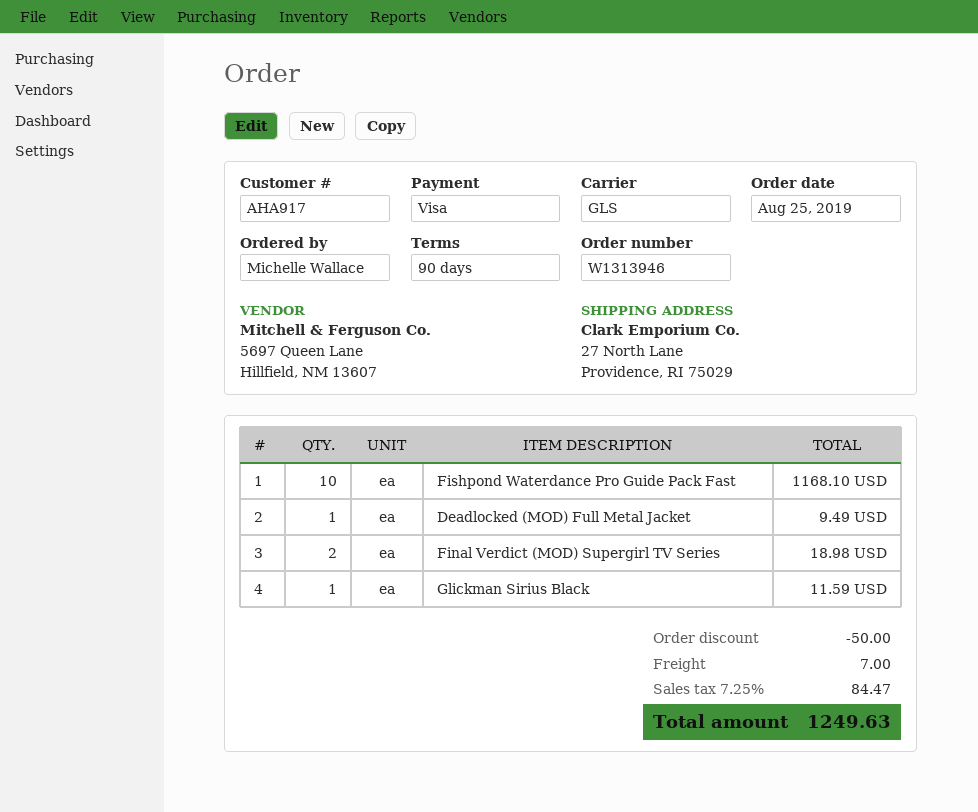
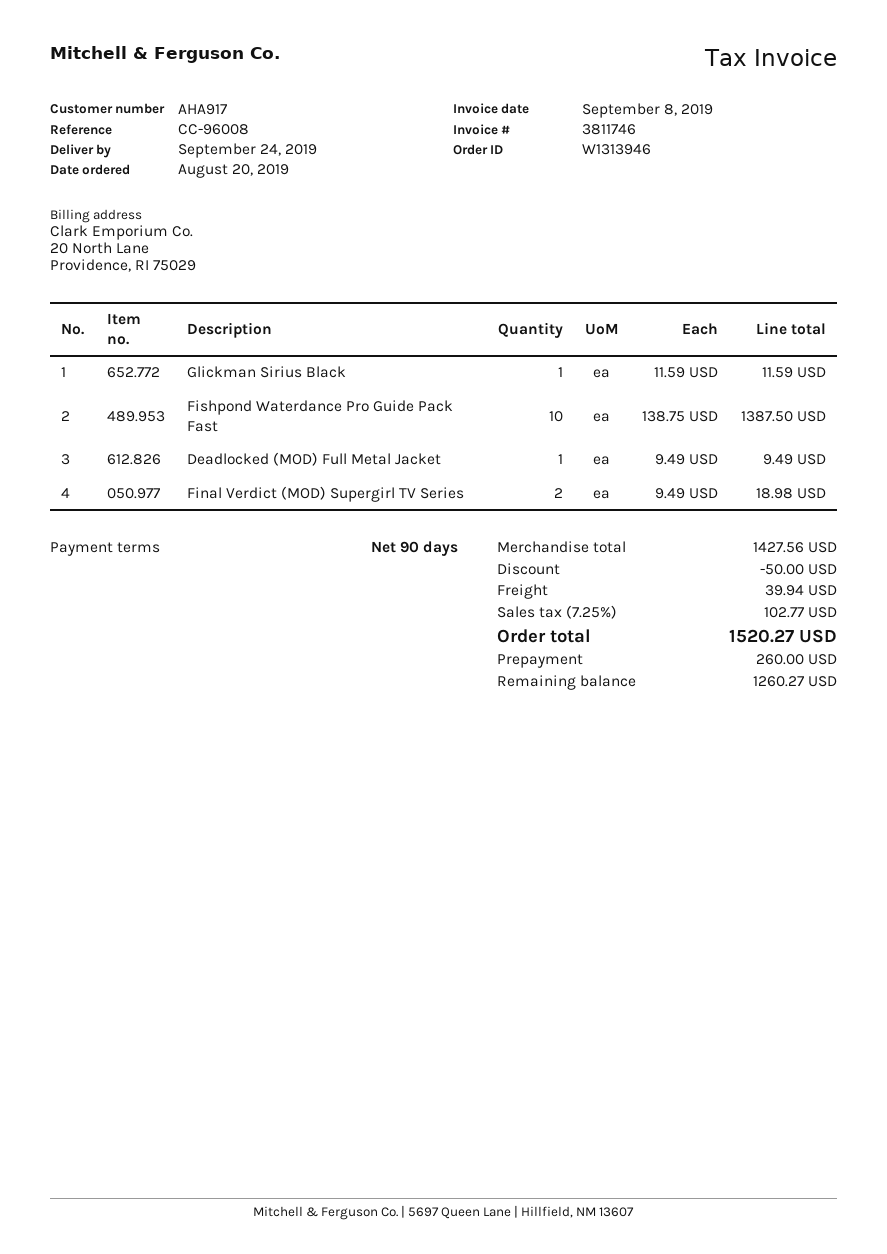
order date: 2019-08-25 -> 2019-08-20
Fishpond Waterdance Pro Guide Pack Fast: 10 for 1168.10 -> 10 for 1387.50
shipping: 7.00 -> 39.94
tax: 7.25% = 84.47 -> 7.25% = 102.77
total: 1249.63 -> 1520.27

